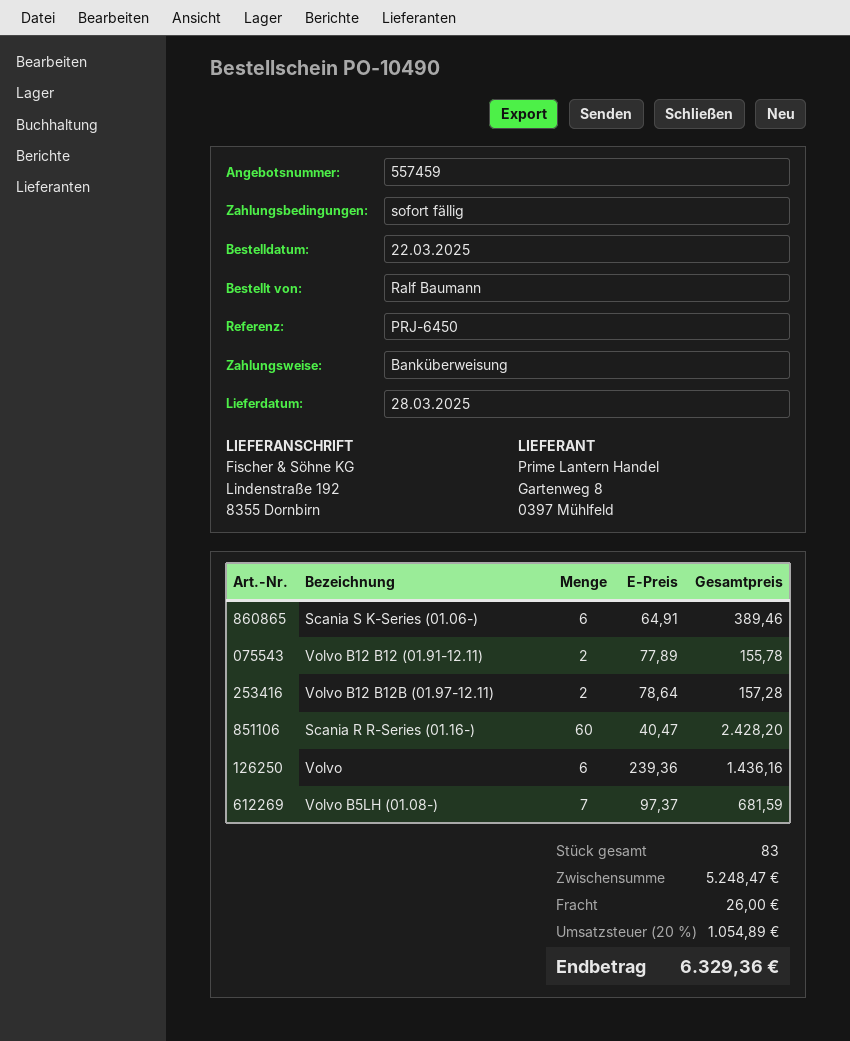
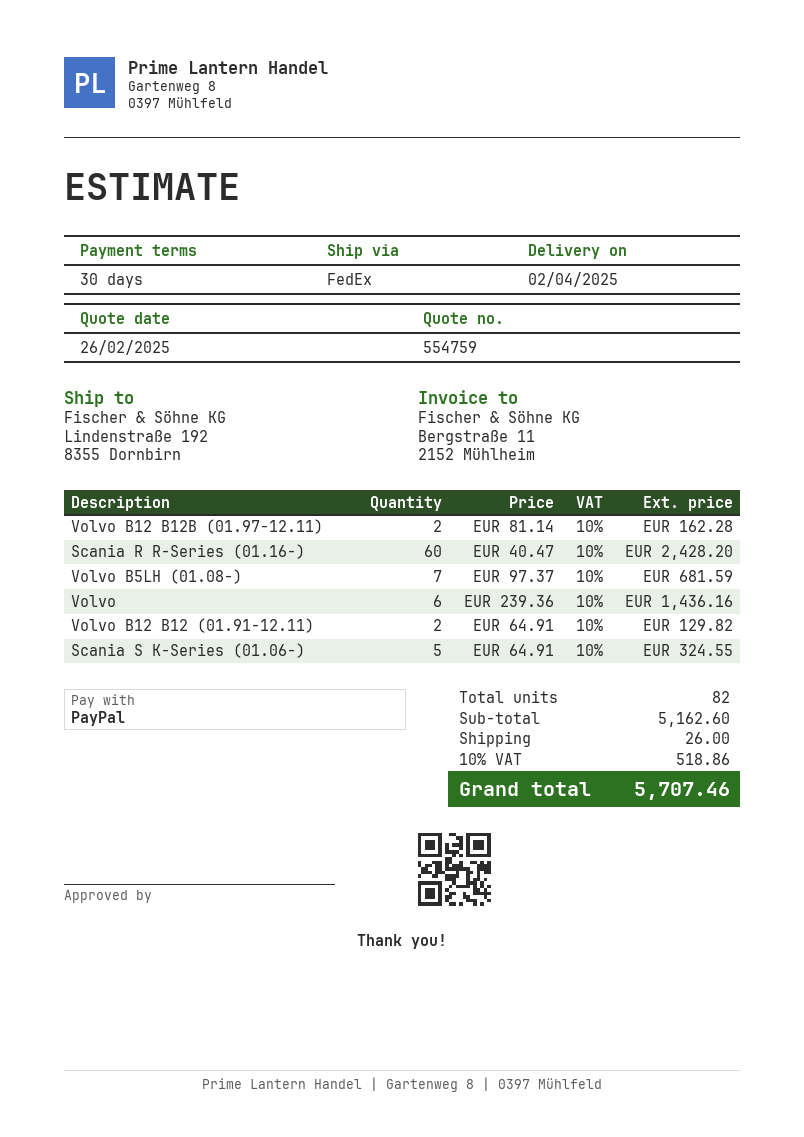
quote number: 557459 -> 554759
delivery date: 2025-03-28 -> 2025-04-02
payment terms: on receipt -> 30 days
payment method: bank transfer -> PayPal
Scania S K-Series (01.06-): 6 x 64.91 = 389.46 -> 5 x 64.91 = 324.55
Volvo B12 B12 (01.91-12.11): 2 x 77.89 = 155.78 -> 2 x 64.91 = 129.82
Volvo B12 B12B (01.97-12.11): 2 x 78.64 = 157.28 -> 2 x 81.14 = 162.28
total quantity: 83 -> 82
subtotal: 5248.47 -> 5162.60
tax: 20% = 1054.89 -> 10% = 518.86
total: 6329.36 -> 5707.46

